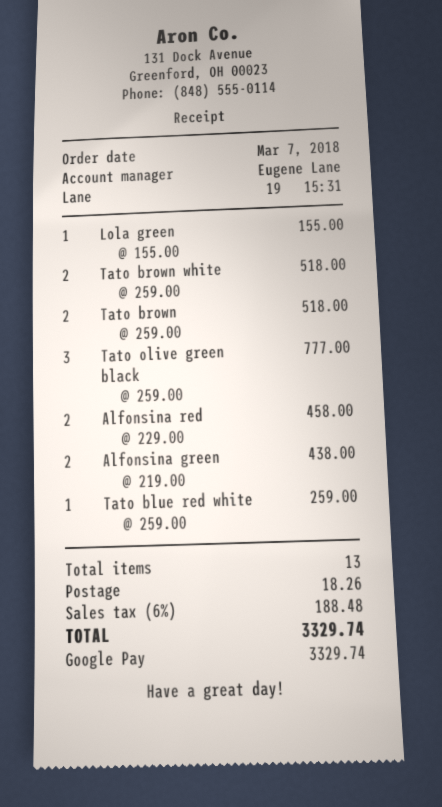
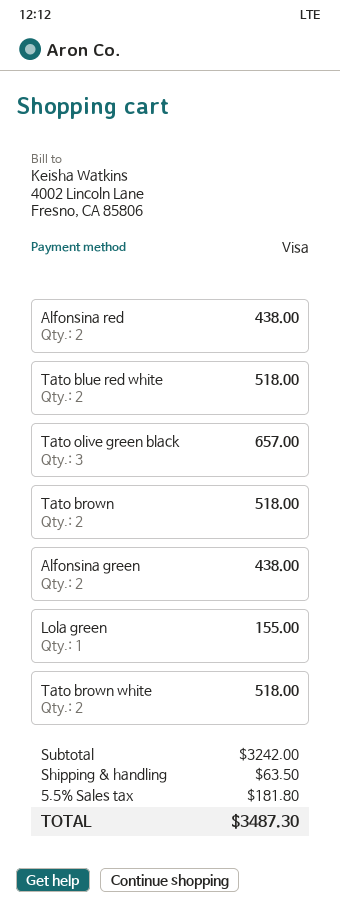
payment method: Google Pay -> Visa
Tato olive green black: 3 for 777.00 -> 3 for 657.00
Alfonsina red: 2 for 458.00 -> 2 for 438.00
Tato blue red white: 1 for 259.00 -> 2 for 518.00
shipping: 18.26 -> 63.50
tax: 6% = 188.48 -> 5.5% = 181.80
total: 3329.74 -> 3487.30

